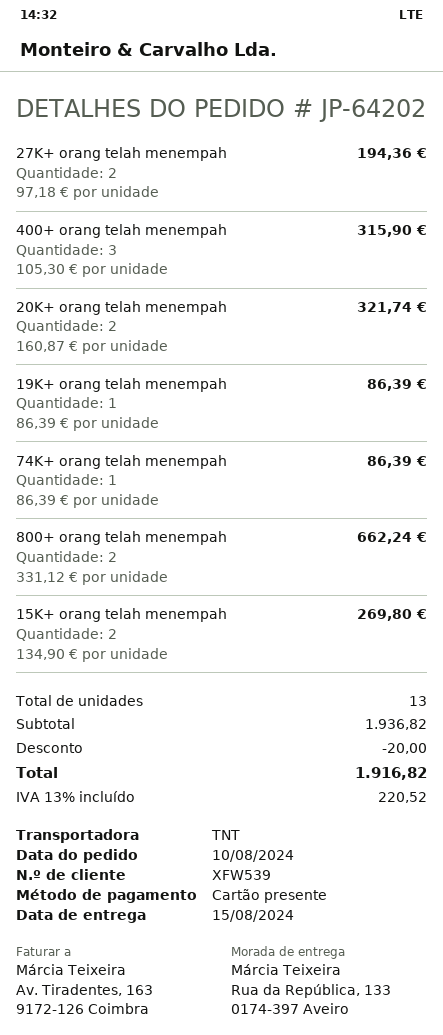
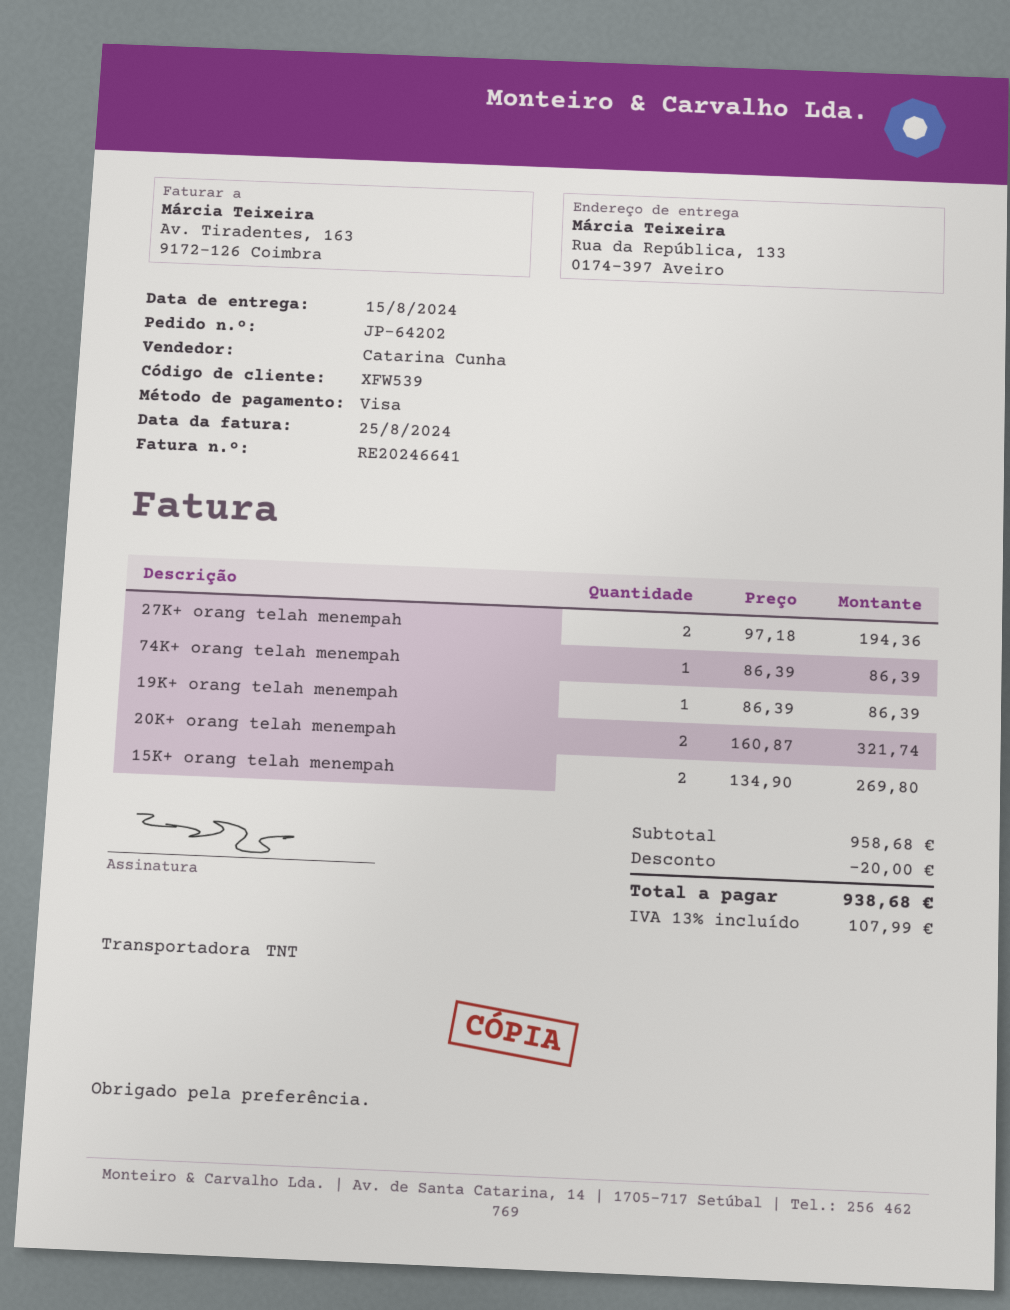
payment method: gift card -> Visa
400+ orang telah menempah: 3 x 105.30 = 315.90 -> none
800+ orang telah menempah: 2 x 331.12 = 662.24 -> none
subtotal: 1936.82 -> 958.68
tax: 13% = 220.52 -> 13% = 107.99
total: 1916.82 -> 938.68

